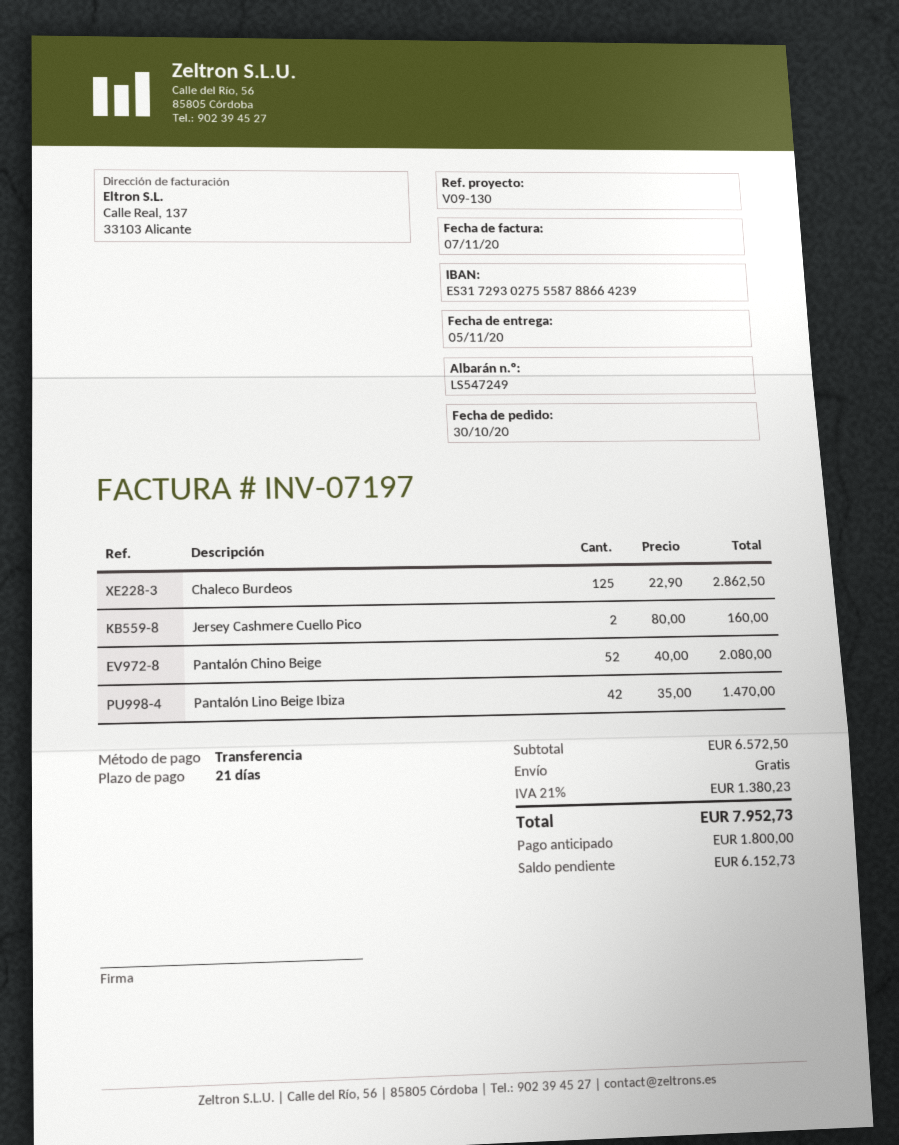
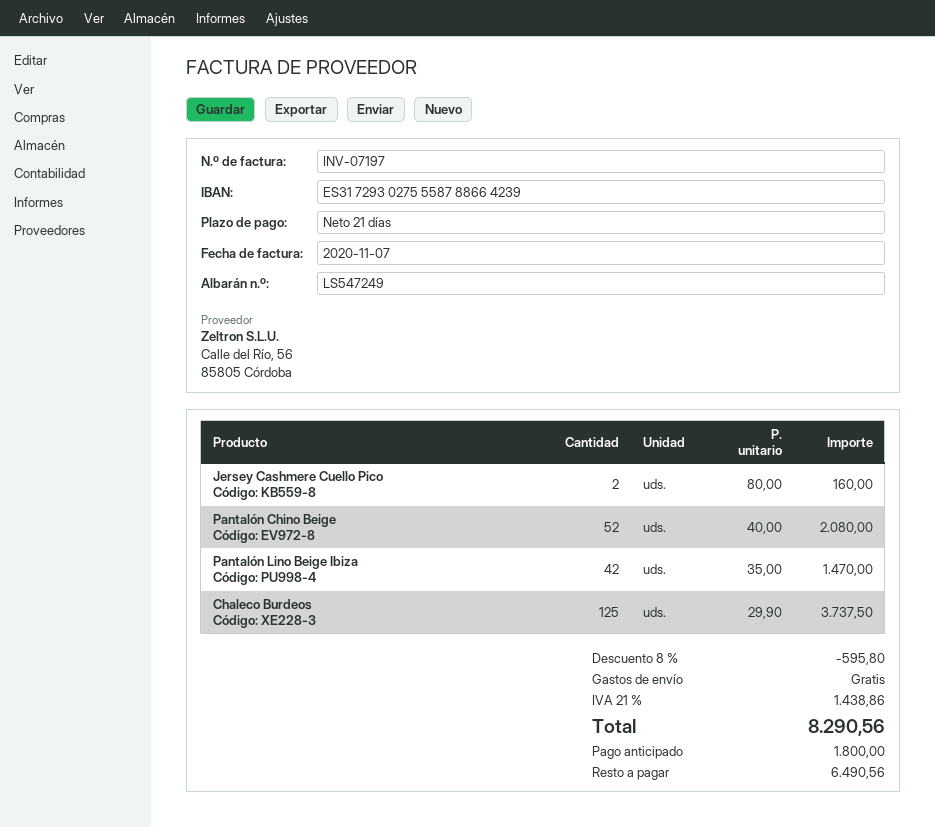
Chaleco Burdeos: 125 x 22.90 = 2862.50 -> 125 x 29.90 = 3737.50
discount: none -> 8% = 595.80
tax: 21% = 1380.23 -> 21% = 1438.86
total: 7952.73 -> 8290.56
balance: 6152.73 -> 6490.56

